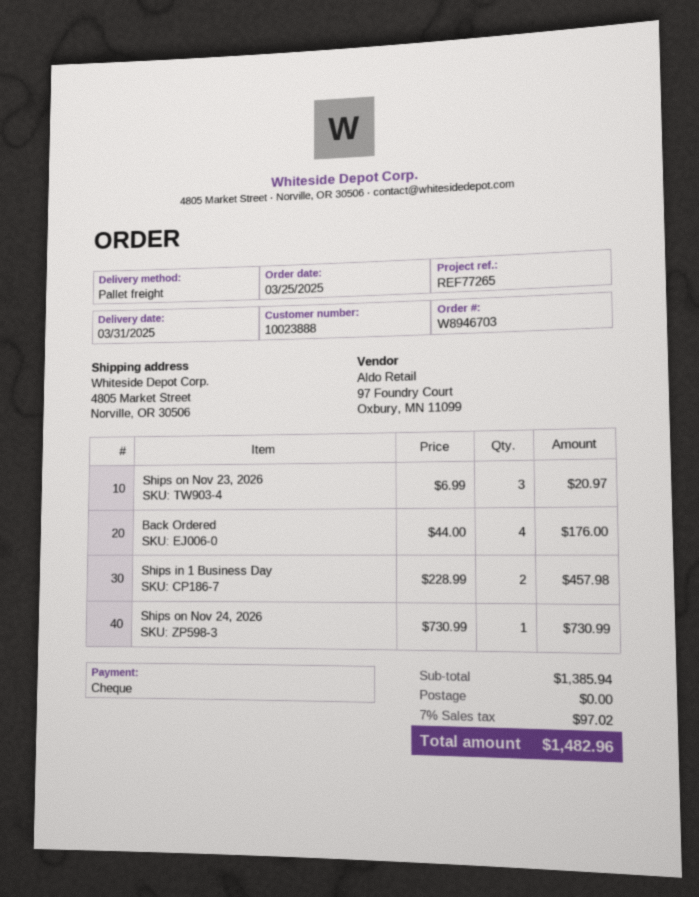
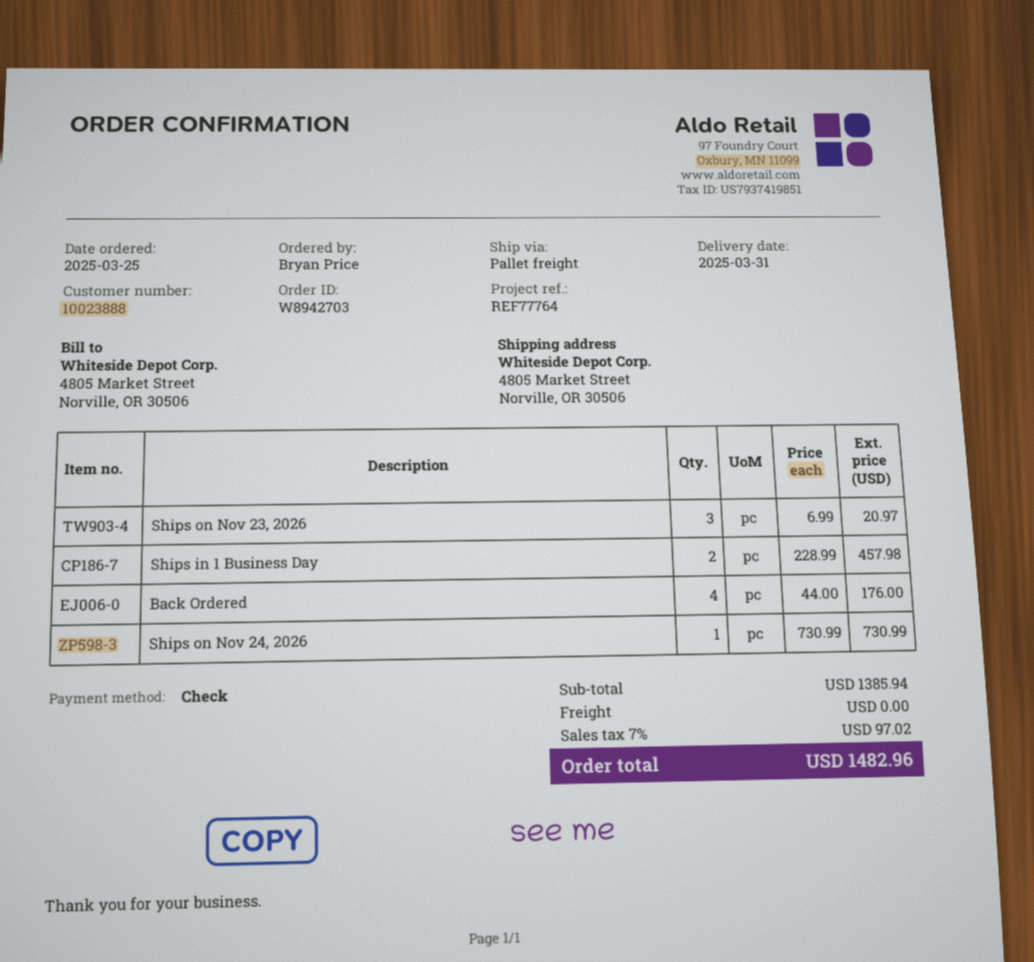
order number: W8946703 -> W8942703
reference: REF77265 -> REF77764

